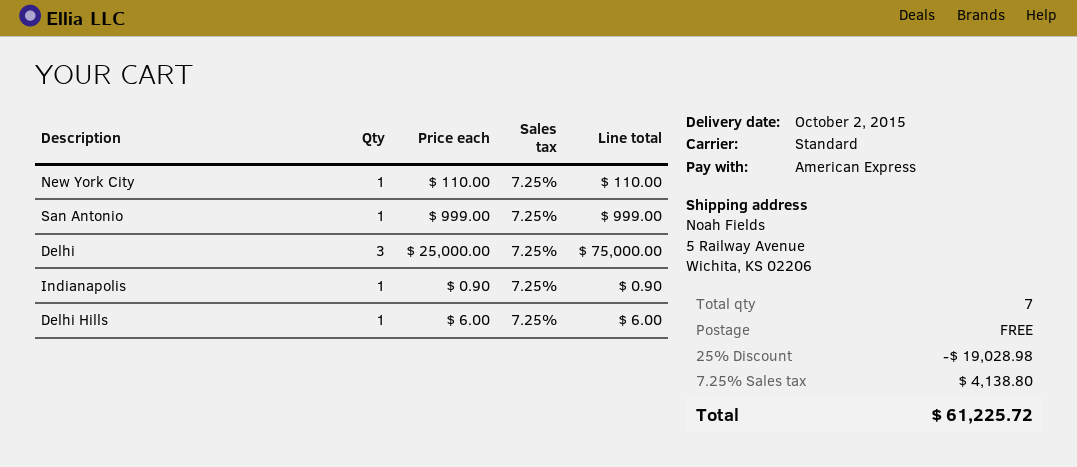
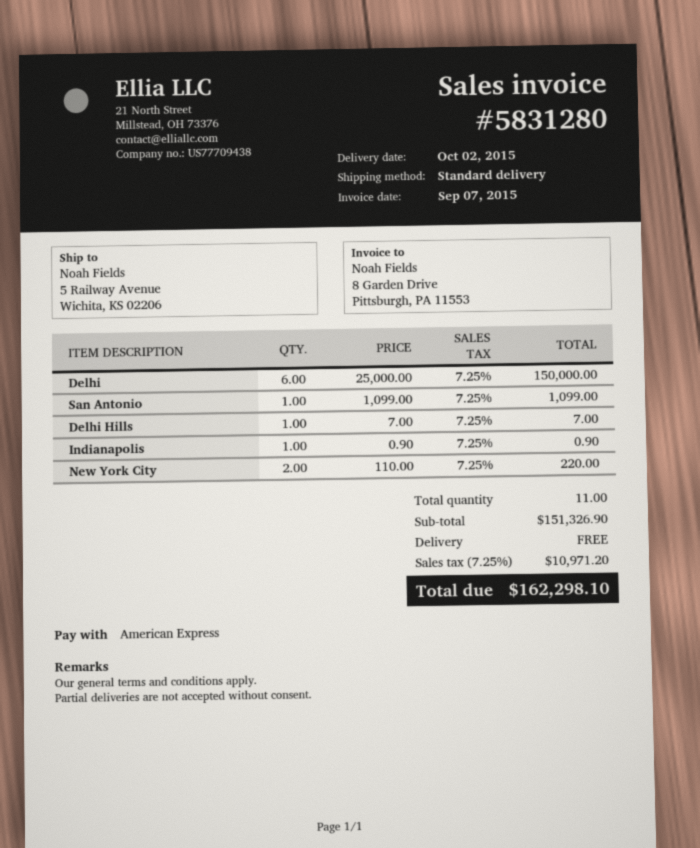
New York City: 1 x 110.00 = 110.00 -> 2 x 110.00 = 220.00
San Antonio: 1 x 999.00 = 999.00 -> 1 x 1099.00 = 1099.00
Delhi: 3 x 25000.00 = 75000.00 -> 6 x 25000.00 = 150000.00
Delhi Hills: 1 x 6.00 = 6.00 -> 1 x 7.00 = 7.00
total quantity: 7 -> 11
discount: 25% = 19028.98 -> none
tax: 7.25% = 4138.80 -> 7.25% = 10971.20
total: 61225.72 -> 162298.10

